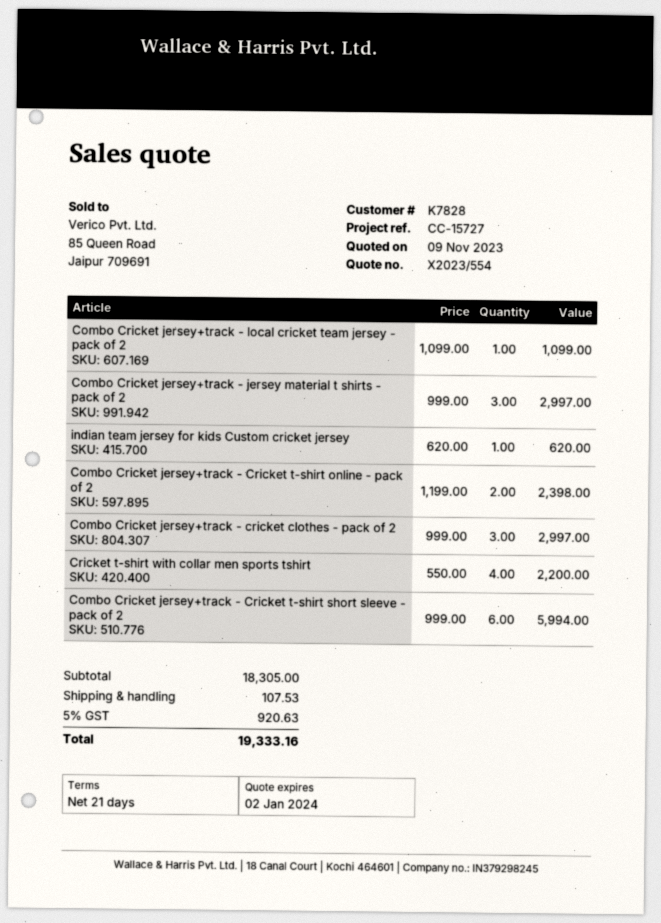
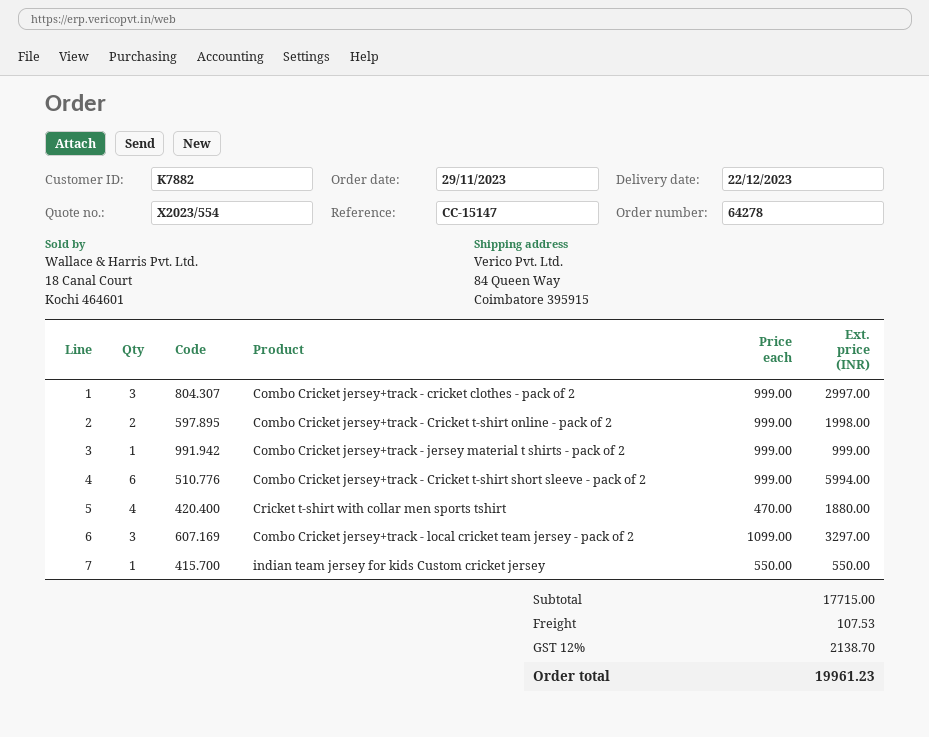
customer number: K7828 -> K7882
reference: CC-15727 -> CC-15147
Combo Cricket jersey+track - local cricket team jersey - pack of 2: 1 x 1099.00 = 1099.00 -> 3 x 1099.00 = 3297.00
Combo Cricket jersey+track - jersey material t shirts - pack of 2: 3 x 999.00 = 2997.00 -> 1 x 999.00 = 999.00
indian team jersey for kids Custom cricket jersey: 1 x 620.00 = 620.00 -> 1 x 550.00 = 550.00
Combo Cricket jersey+track - Cricket t-shirt online - pack of 2: 2 x 1199.00 = 2398.00 -> 2 x 999.00 = 1998.00
Cricket t-shirt with collar men sports tshirt: 4 x 550.00 = 2200.00 -> 4 x 470.00 = 1880.00
subtotal: 18305.00 -> 17715.00
tax: 5% = 920.63 -> 12% = 2138.70
total: 19333.16 -> 19961.23

